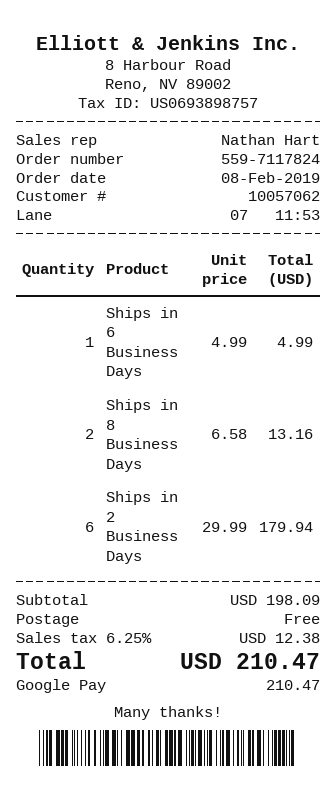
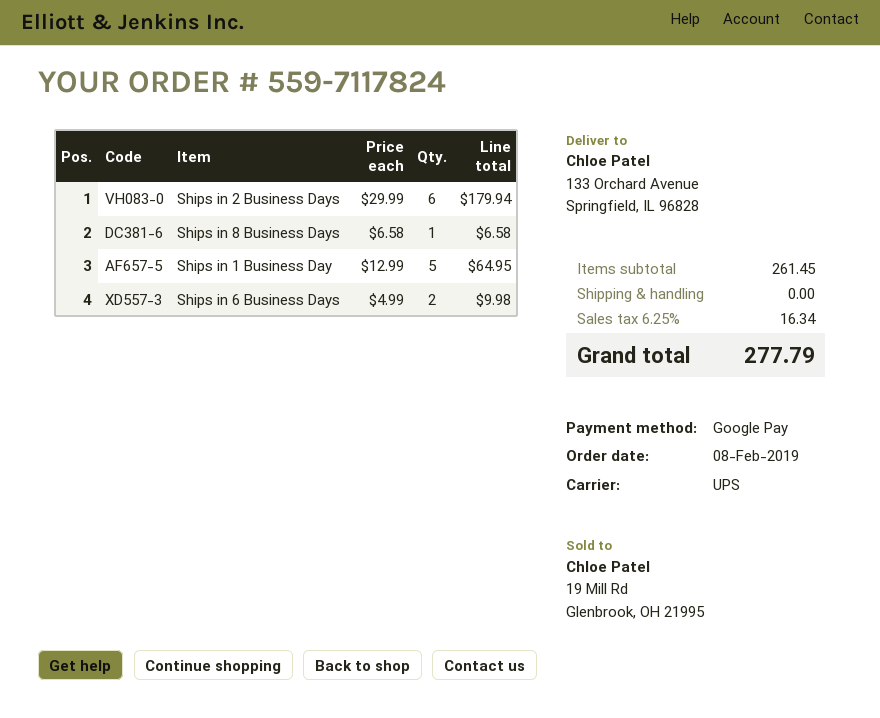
Ships in 6 Business Days: 1 x 4.99 = 4.99 -> 2 x 4.99 = 9.98
Ships in 8 Business Days: 2 x 6.58 = 13.16 -> 1 x 6.58 = 6.58
Ships in 1 Business Day: none -> 5 x 12.99 = 64.95
subtotal: 198.09 -> 261.45
tax: 6.25% = 12.38 -> 6.25% = 16.34
total: 210.47 -> 277.79

